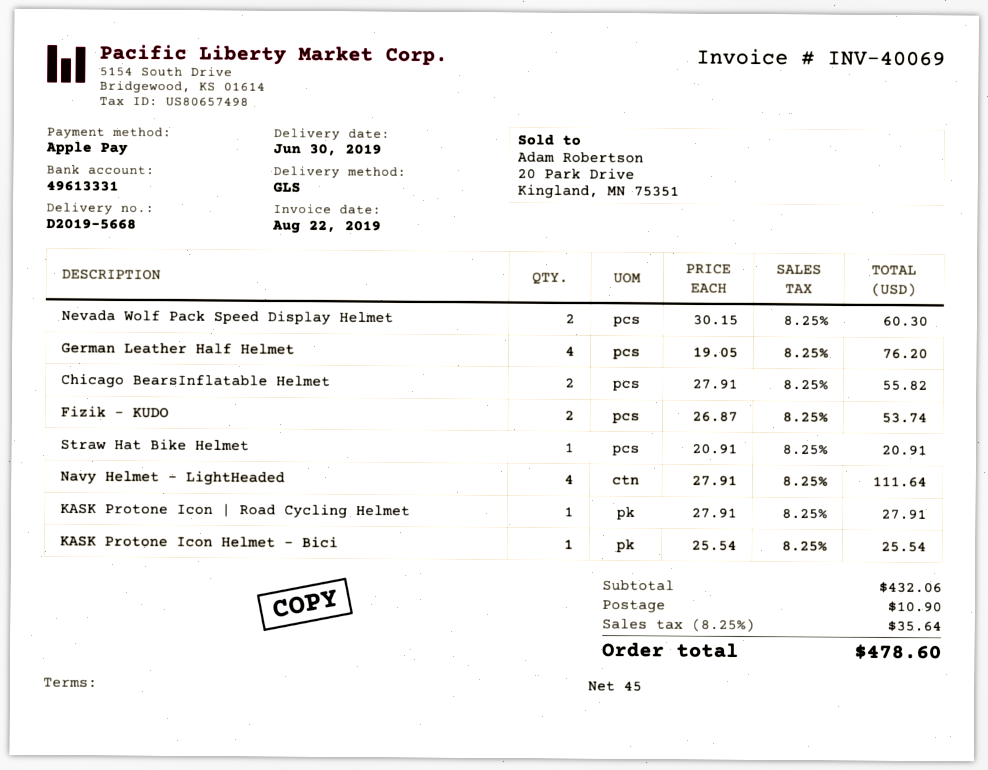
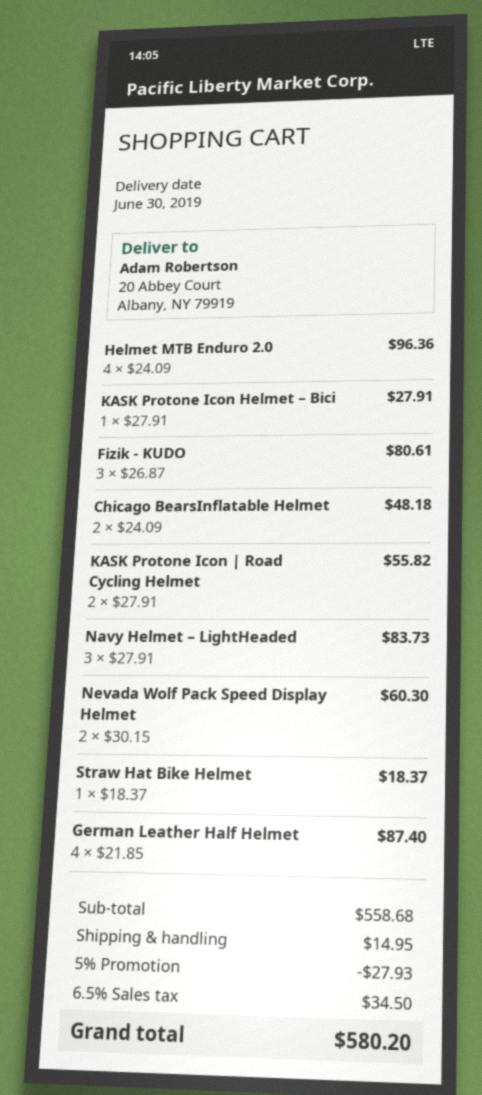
German Leather Half Helmet: 4 x 19.05 = 76.20 -> 4 x 21.85 = 87.40
Chicago BearsInflatable Helmet: 2 x 27.91 = 55.82 -> 2 x 24.09 = 48.18
Fizik - KUDO: 2 x 26.87 = 53.74 -> 3 x 26.87 = 80.61
Straw Hat Bike Helmet: 1 x 20.91 = 20.91 -> 1 x 18.37 = 18.37
Navy Helmet – LightHeaded: 4 x 27.91 = 111.64 -> 3 x 27.91 = 83.73
KASK Protone Icon | Road Cycling Helmet: 1 x 27.91 = 27.91 -> 2 x 27.91 = 55.82
KASK Protone Icon Helmet – Bici: 1 x 25.54 = 25.54 -> 1 x 27.91 = 27.91
Helmet MTB Enduro 2.0: none -> 4 x 24.09 = 96.36
subtotal: 432.06 -> 558.68
discount: none -> 5% = 27.93
shipping: 10.90 -> 14.95
tax: 8.25% = 35.64 -> 6.5% = 34.50
total: 478.60 -> 580.20

